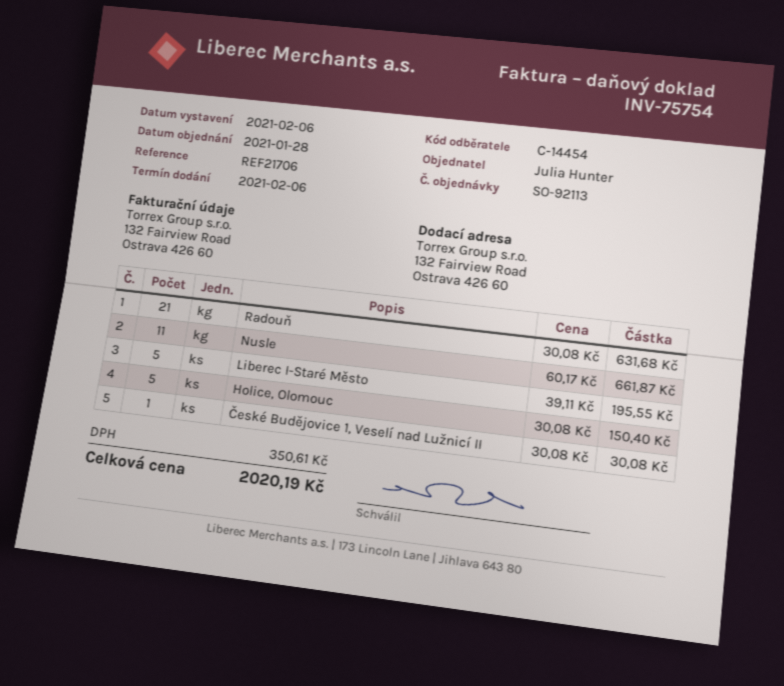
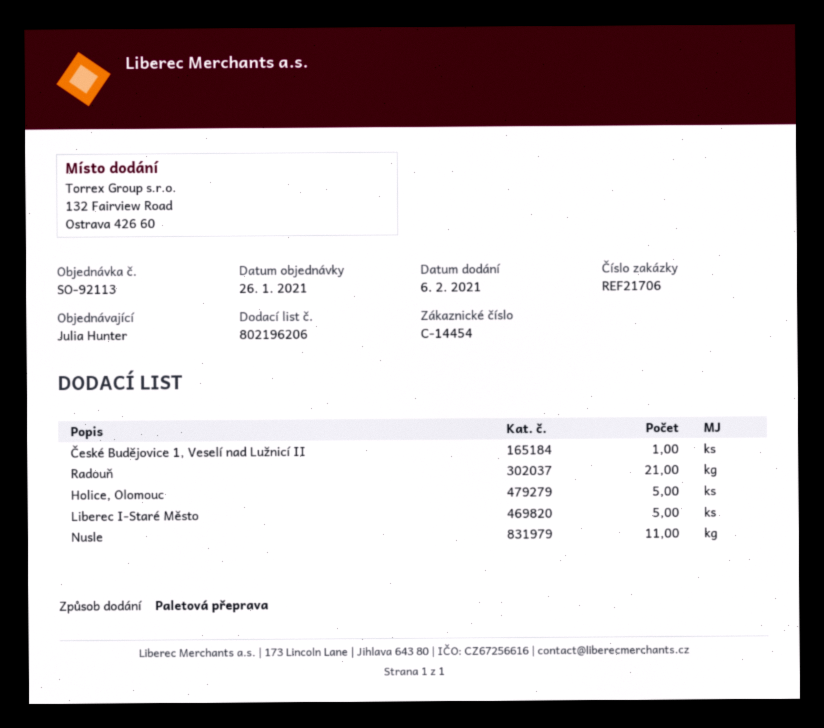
order date: 2021-01-28 -> 2021-01-26

